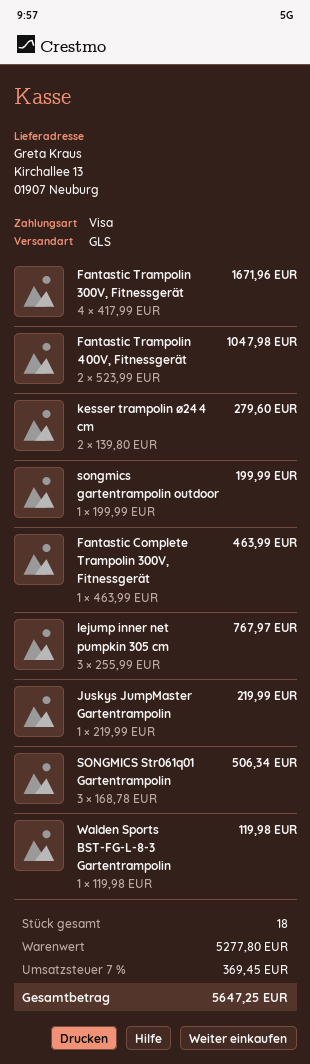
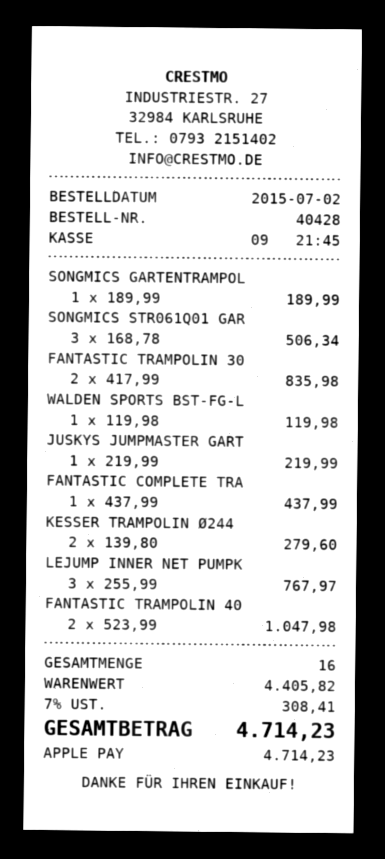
payment method: Visa -> Apple Pay
Fantastic Trampolin 300V, Fitnessgerät: 4 x 417.99 = 1671.96 -> 2 x 417.99 = 835.98
songmics gartentrampolin outdoor: 1 x 199.99 = 199.99 -> 1 x 189.99 = 189.99
Fantastic Complete Trampolin 300V, Fitnessgerät: 1 x 463.99 = 463.99 -> 1 x 437.99 = 437.99
total quantity: 18 -> 16
subtotal: 5277.80 -> 4405.82
tax: 7% = 369.45 -> 7% = 308.41
total: 5647.25 -> 4714.23

